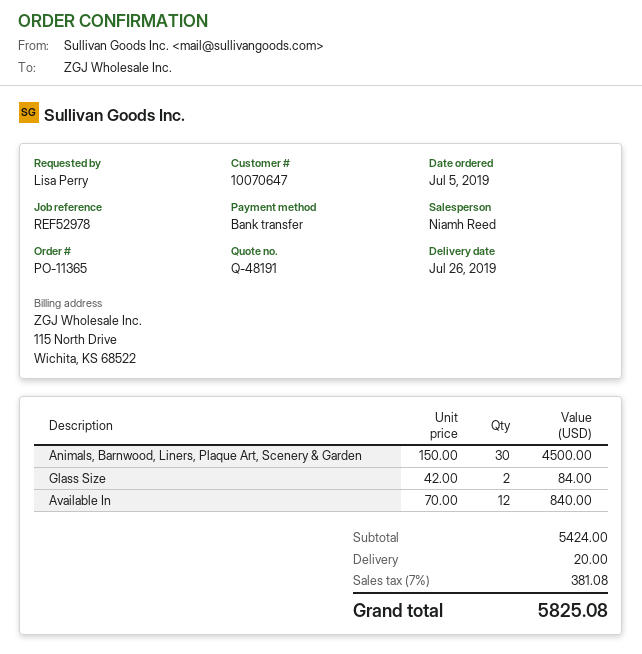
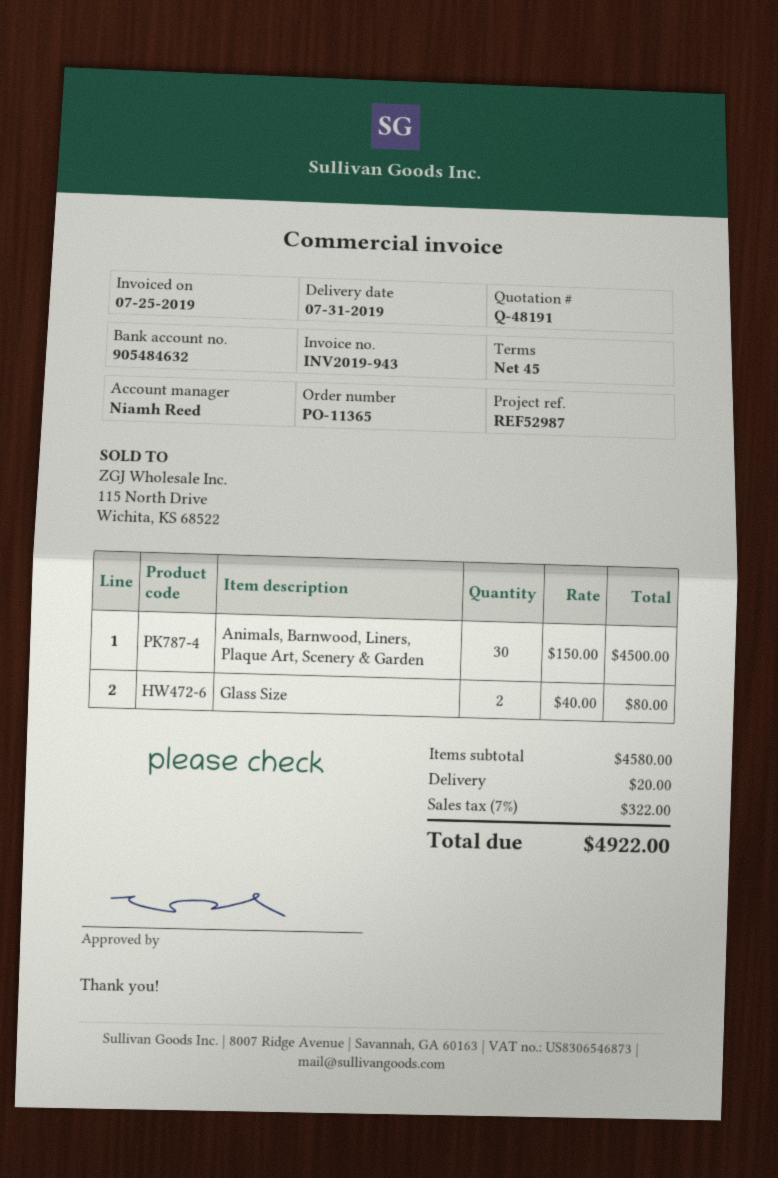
delivery date: 2019-07-26 -> 2019-07-31
reference: REF52978 -> REF52987
Glass Size: 2 x 42.00 = 84.00 -> 2 x 40.00 = 80.00
Available In: 12 x 70.00 = 840.00 -> none
subtotal: 5424.00 -> 4580.00
tax: 7% = 381.08 -> 7% = 322.00
total: 5825.08 -> 4922.00

